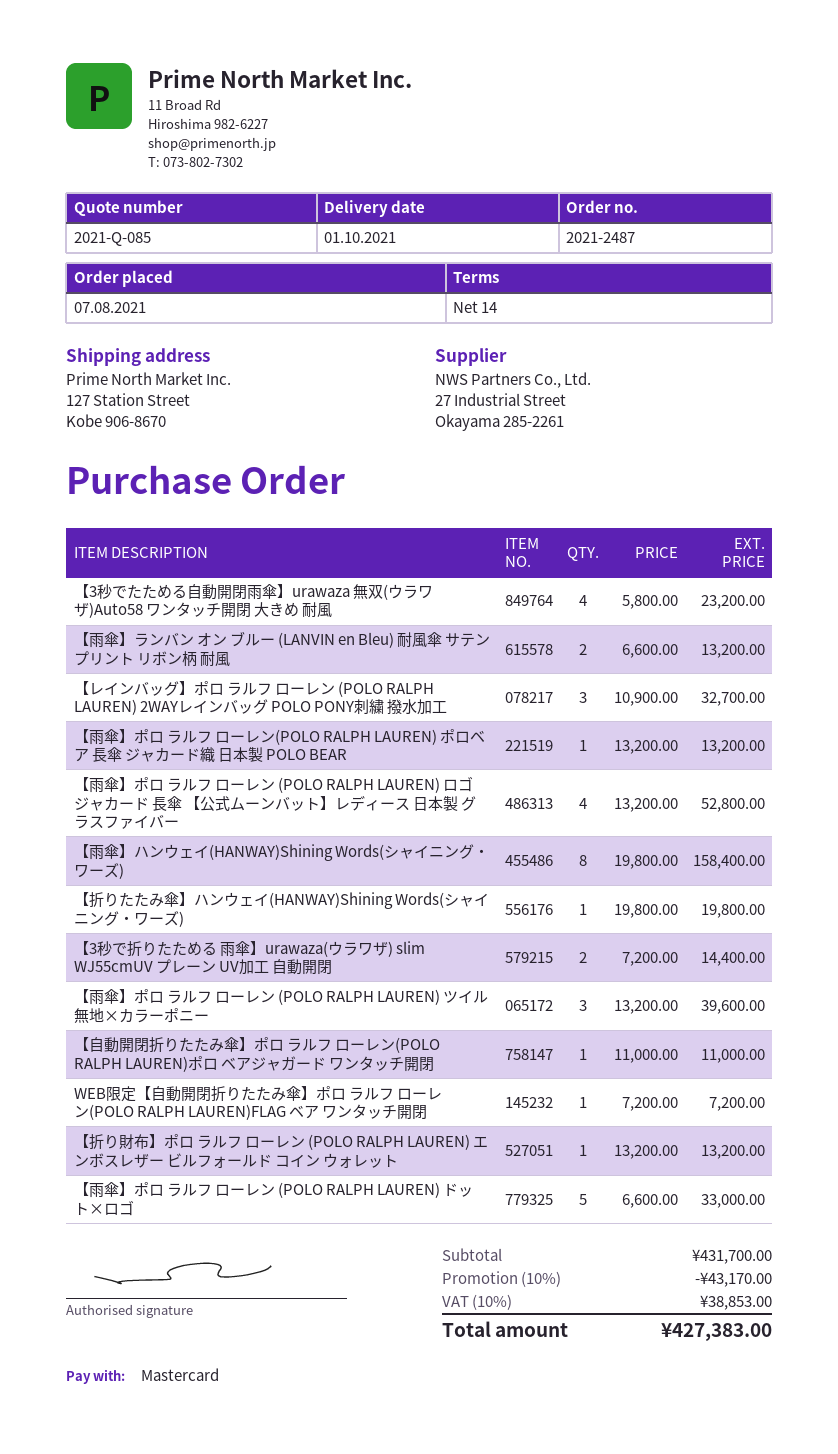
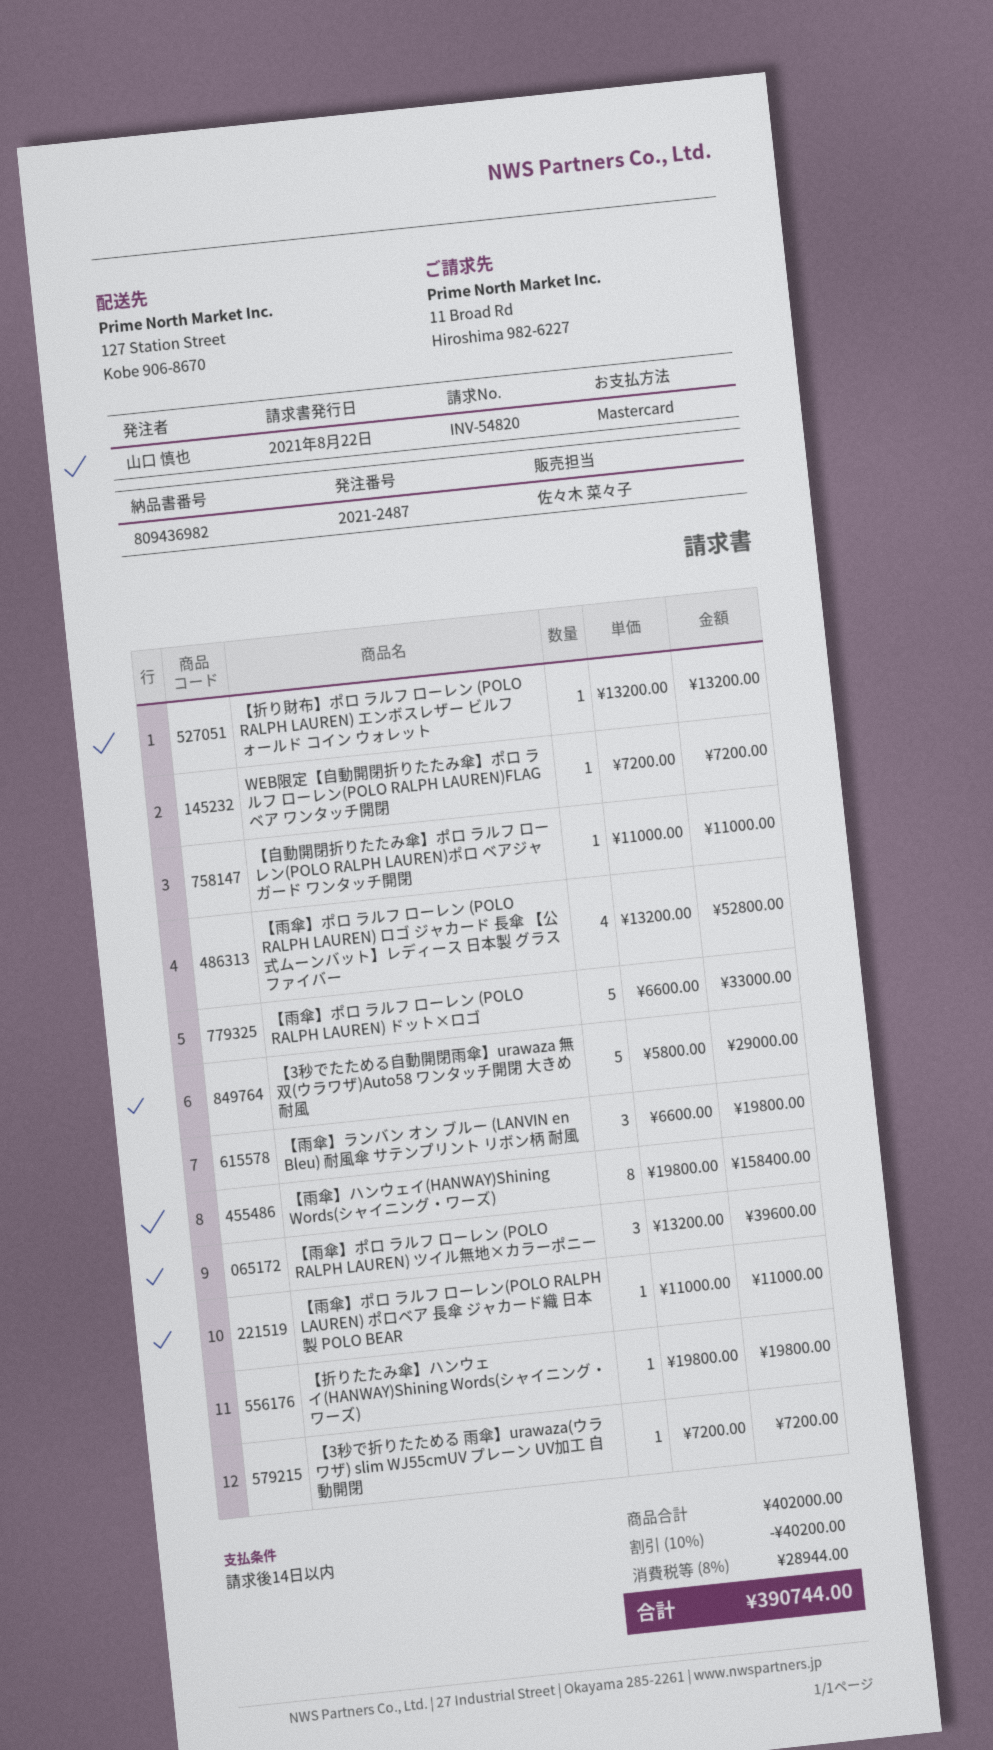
【3秒でたためる自動開閉雨傘】urawaza 無双(ウラワザ)Auto58 ワンタッチ開閉 大きめ 耐風: 4 x 5800.00 = 23200.00 -> 5 x 5800.00 = 29000.00
【雨傘】ランバン オン ブルー (LANVIN en Bleu) 耐風傘 サテンプリント リボン柄 耐風: 2 x 6600.00 = 13200.00 -> 3 x 6600.00 = 19800.00
【レインバッグ】ポロ ラルフ ローレン (POLO RALPH LAUREN) 2WAYレインバッグ POLO PONY刺繍 撥水加工: 3 x 10900.00 = 32700.00 -> none
【雨傘】ポロ ラルフ ローレン(POLO RALPH LAUREN) ポロベア 長傘 ジャカード織 日本製 POLO BEAR: 1 x 13200.00 = 13200.00 -> 1 x 11000.00 = 11000.00
【3秒で折りたためる 雨傘】urawaza(ウラワザ) slim WJ55cmUV プレーン UV加工 自動開閉: 2 x 7200.00 = 14400.00 -> 1 x 7200.00 = 7200.00
subtotal: 431700.00 -> 402000.00
discount: 10% = 43170.00 -> 10% = 40200.00
tax: 10% = 38853.00 -> 8% = 28944.00
total: 427383.00 -> 390744.00

